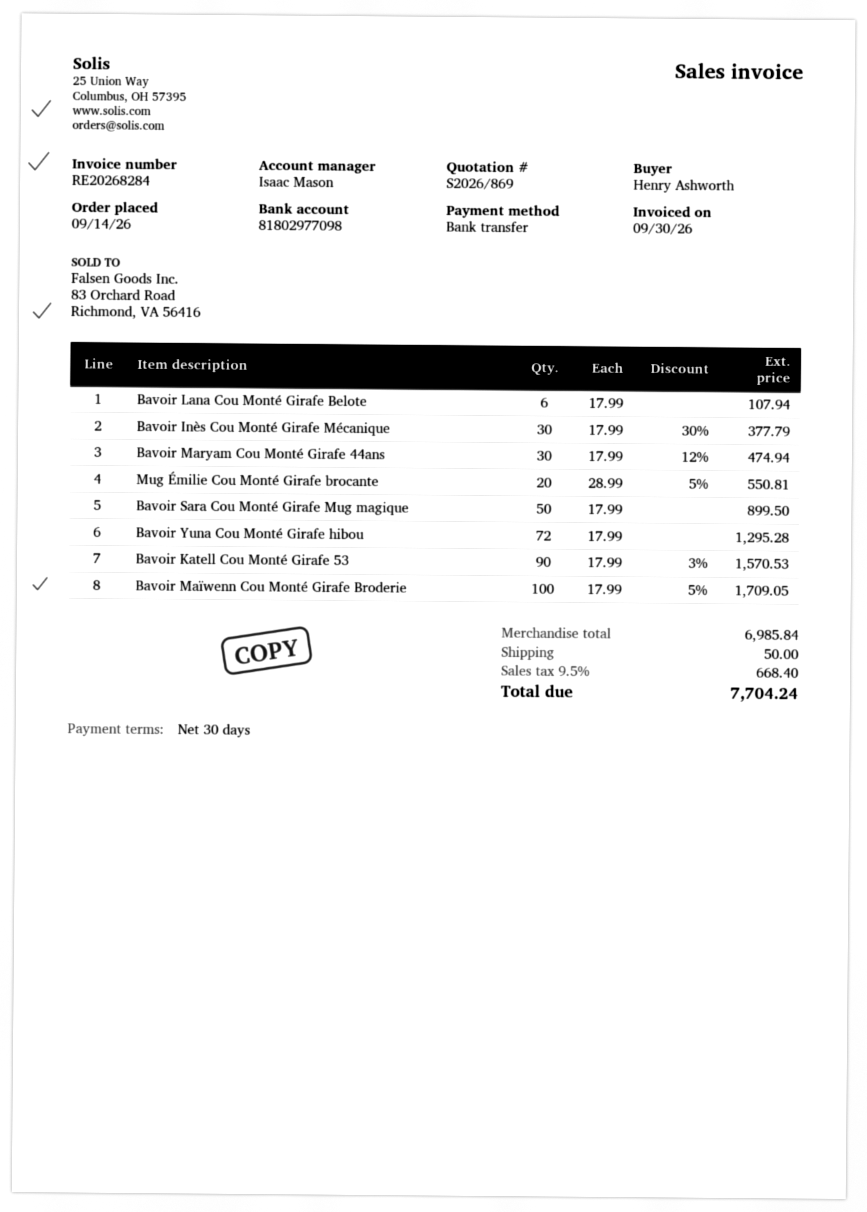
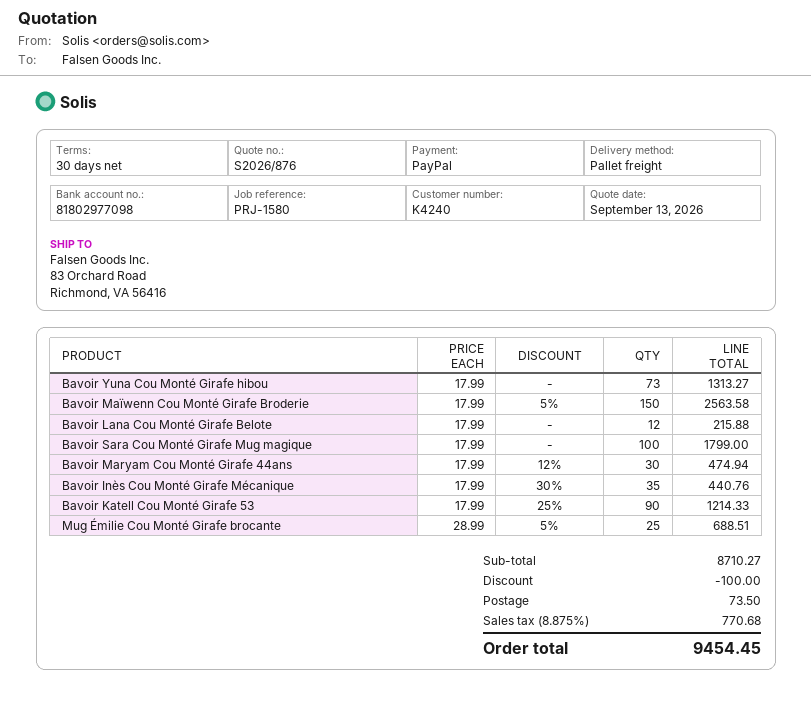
quote number: S2026/869 -> S2026/876
payment method: bank transfer -> PayPal
Bavoir Lana Cou Monté Girafe Belote: 6 x 17.99 = 107.94 -> 12 x 17.99 = 215.88
Bavoir Inès Cou Monté Girafe Mécanique: 30 x 17.99 - 30% = 377.79 -> 35 x 17.99 - 30% = 440.76
Mug Émilie Cou Monté Girafe brocante: 20 x 28.99 - 5% = 550.81 -> 25 x 28.99 - 5% = 688.51
Bavoir Sara Cou Monté Girafe Mug magique: 50 x 17.99 = 899.50 -> 100 x 17.99 = 1799.00
Bavoir Yuna Cou Monté Girafe hibou: 72 x 17.99 = 1295.28 -> 73 x 17.99 = 1313.27
Bavoir Katell Cou Monté Girafe 53: 90 x 17.99 - 3% = 1570.53 -> 90 x 17.99 - 25% = 1214.33
Bavoir Maïwenn Cou Monté Girafe Broderie: 100 x 17.99 - 5% = 1709.05 -> 150 x 17.99 - 5% = 2563.58
subtotal: 6985.84 -> 8710.27
discount: none -> 100.00
shipping: 50.00 -> 73.50
tax: 9.5% = 668.40 -> 8.875% = 770.68
total: 7704.24 -> 9454.45

